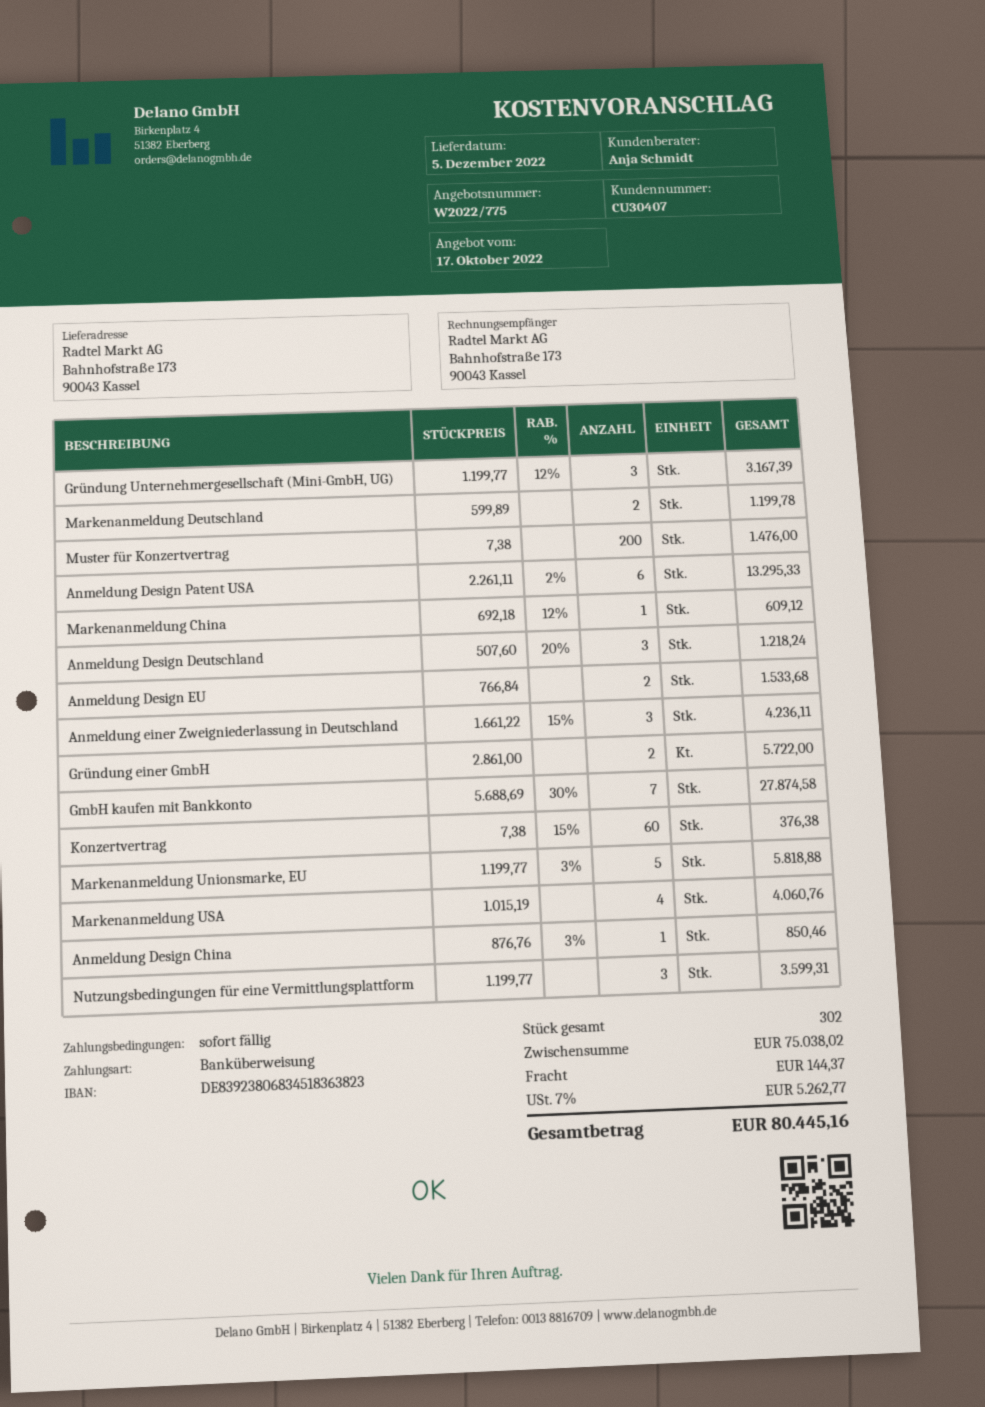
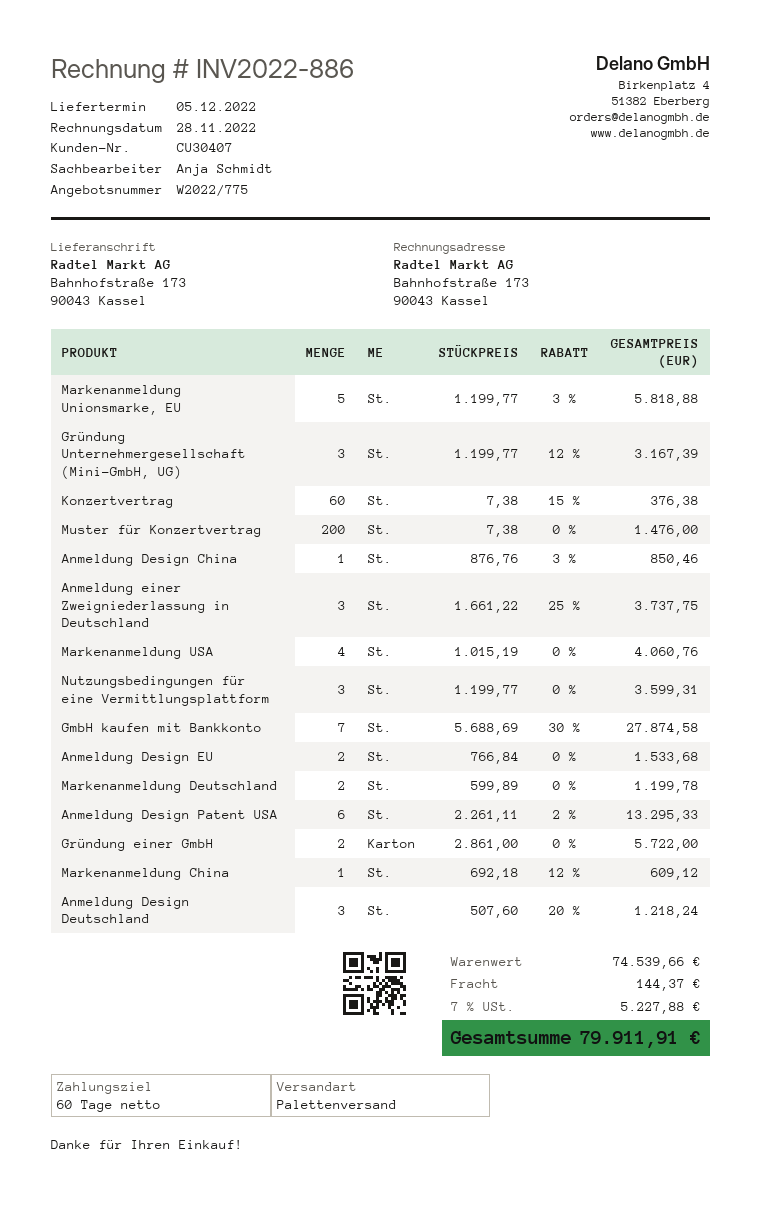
payment terms: on receipt -> 60 days
Anmeldung einer Zweigniederlassung in Deutschland: 3 x 1661.22 - 15% = 4236.11 -> 3 x 1661.22 - 25% = 3737.75
subtotal: 75038.02 -> 74539.66
tax: 7% = 5262.77 -> 7% = 5227.88
total: 80445.16 -> 79911.91

